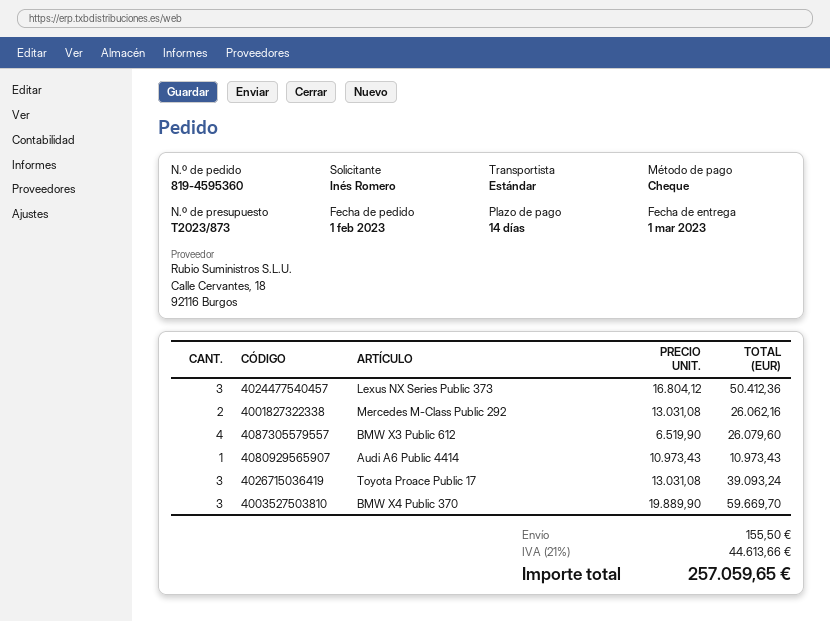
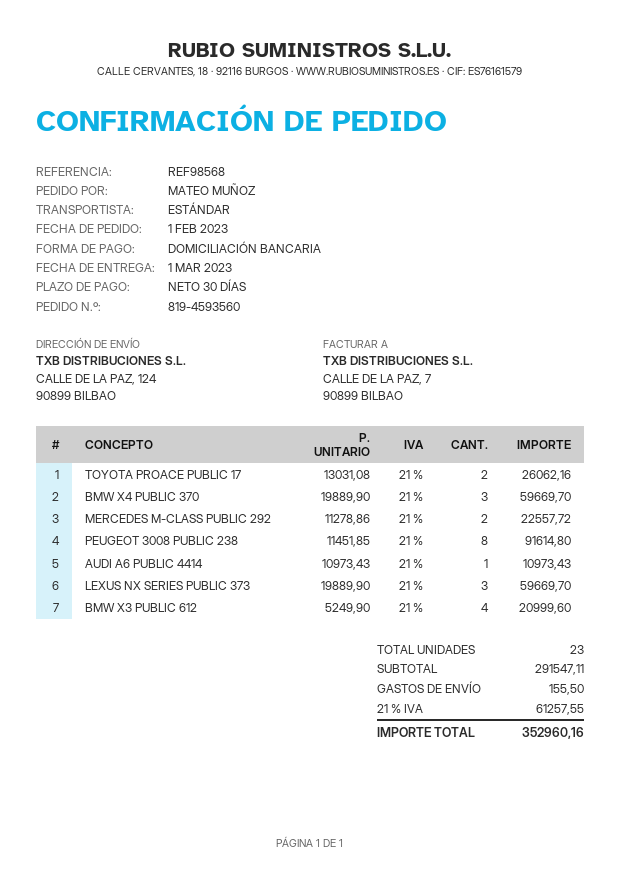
order number: 819-4595360 -> 819-4593560
payment terms: 14 days -> 30 days
ordered by: Inés Romero -> MATEO MUÑOZ
payment method: cheque -> direct debit
Lexus NX Series Public 373: 3 x 16804.12 = 50412.36 -> 3 x 19889.90 = 59669.70
Mercedes M-Class Public 292: 2 x 13031.08 = 26062.16 -> 2 x 11278.86 = 22557.72
BMW X3 Public 612: 4 x 6519.90 = 26079.60 -> 4 x 5249.90 = 20999.60
Toyota Proace Public 17: 3 x 13031.08 = 39093.24 -> 2 x 13031.08 = 26062.16
PEUGEOT 3008 PUBLIC 238: none -> 8 x 11451.85 = 91614.80
tax: 21% = 44613.66 -> 21% = 61257.55
total: 257059.65 -> 352960.16

